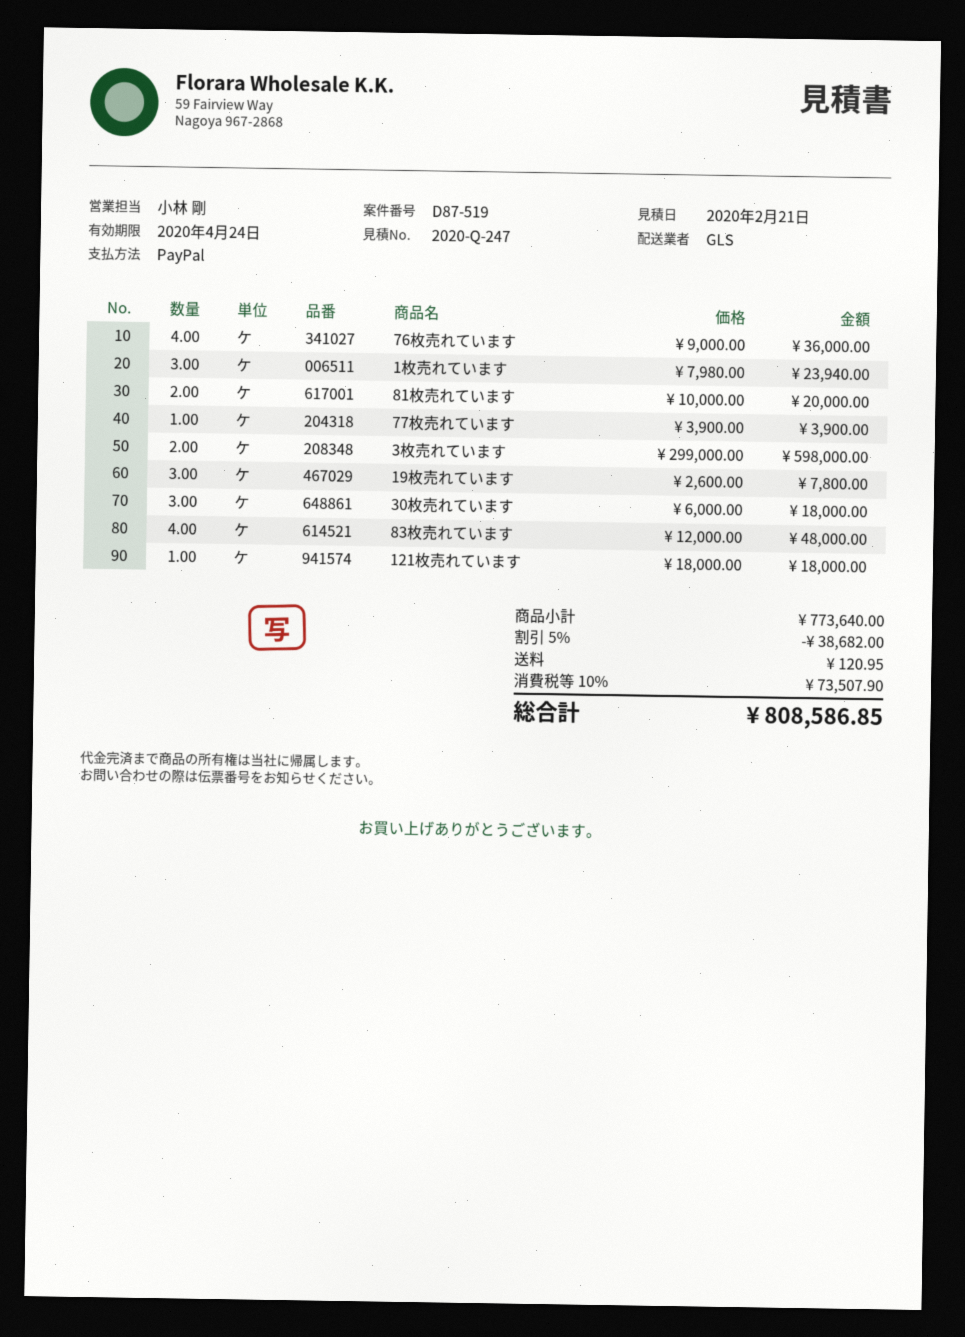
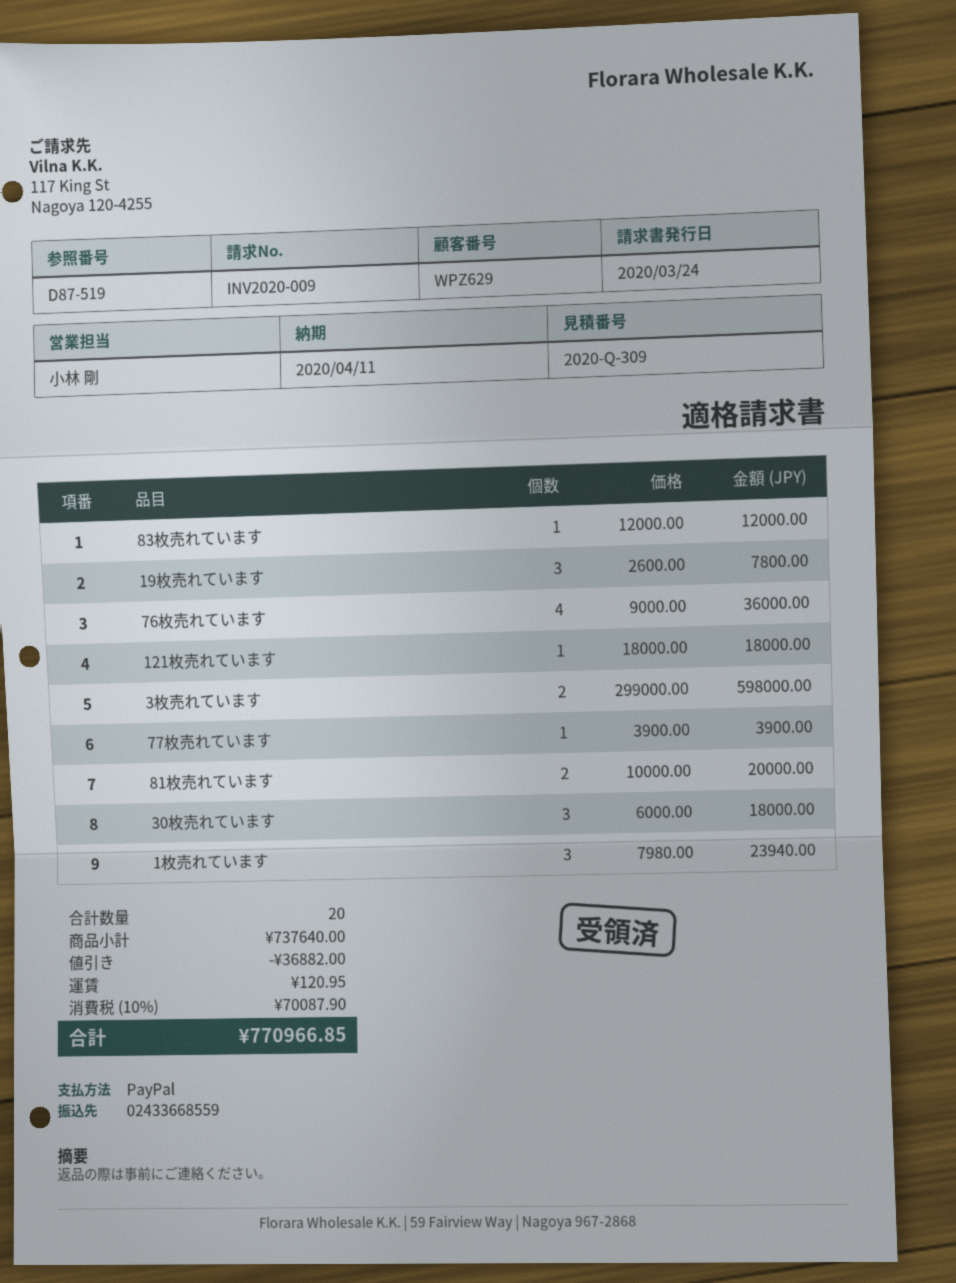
quote number: 2020-Q-247 -> 2020-Q-309
83枚売れています: 4 x 12000.00 = 48000.00 -> 1 x 12000.00 = 12000.00
subtotal: 773640.00 -> 737640.00
discount: 38682.00 -> 36882.00
tax: 10% = 73507.90 -> 10% = 70087.90
total: 808586.85 -> 770966.85

